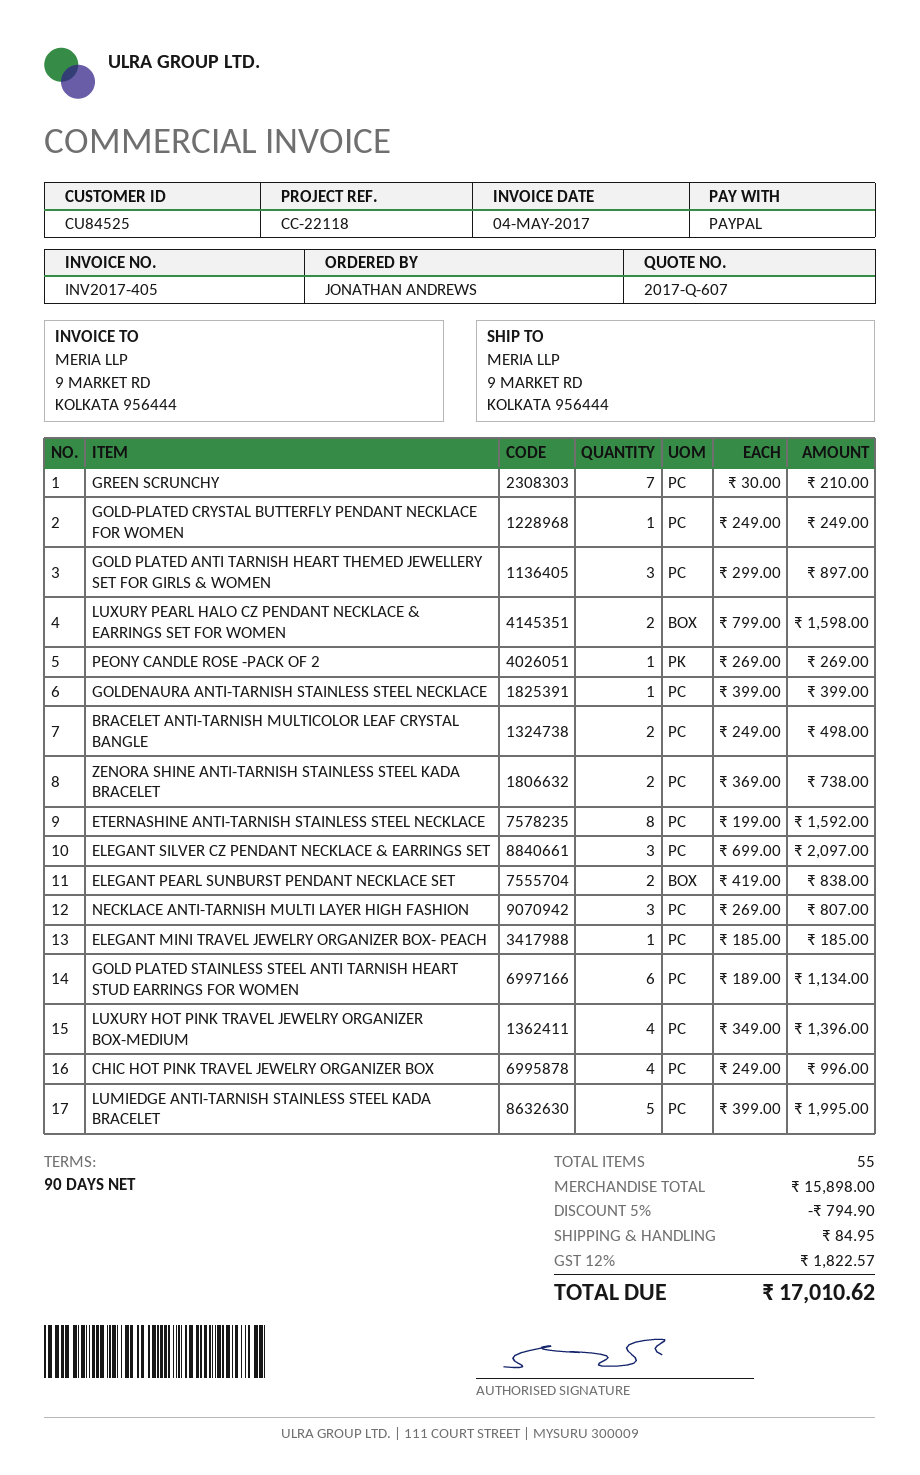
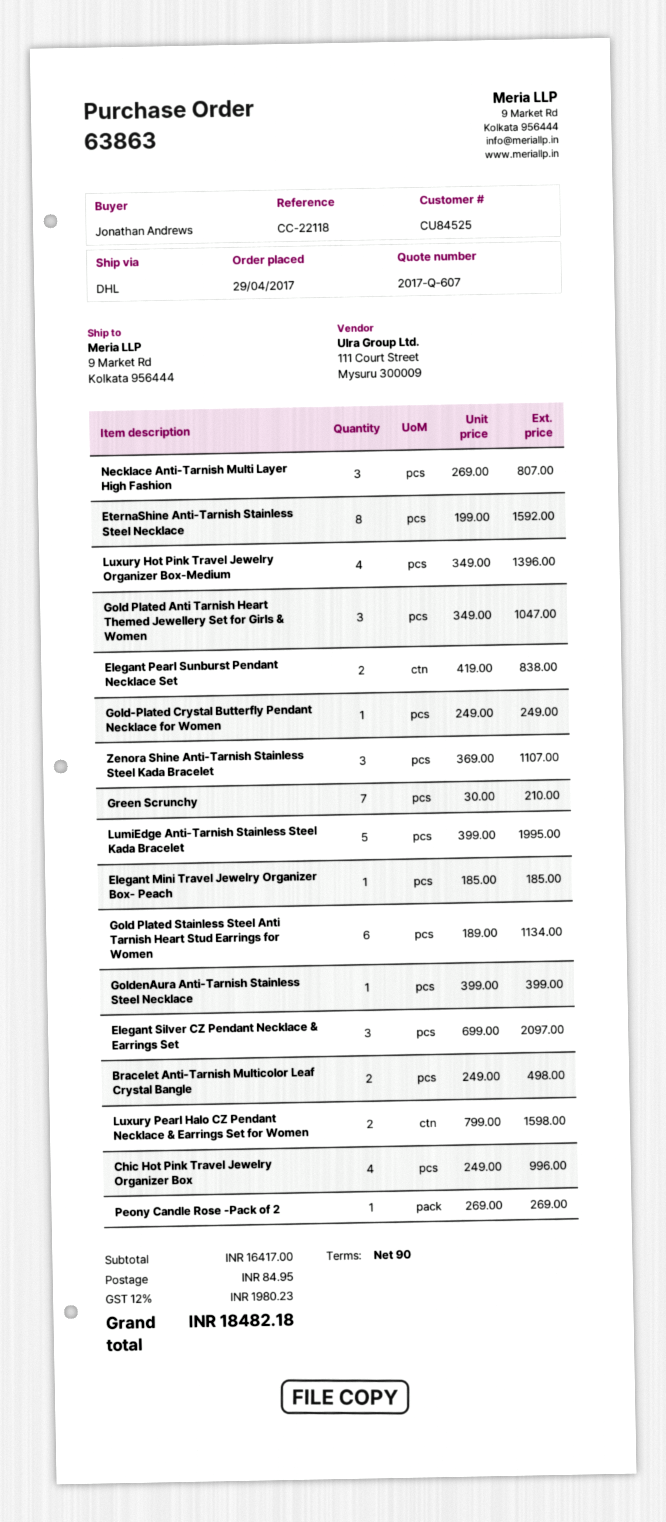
GOLD PLATED ANTI TARNISH HEART THEMED JEWELLERY SET FOR GIRLS & WOMEN: 3 x 299.00 = 897.00 -> 3 x 349.00 = 1047.00
ZENORA SHINE ANTI-TARNISH STAINLESS STEEL KADA BRACELET: 2 x 369.00 = 738.00 -> 3 x 369.00 = 1107.00
subtotal: 15898.00 -> 16417.00
discount: 5% = 794.90 -> none
tax: 12% = 1822.57 -> 12% = 1980.23
total: 17010.62 -> 18482.18

